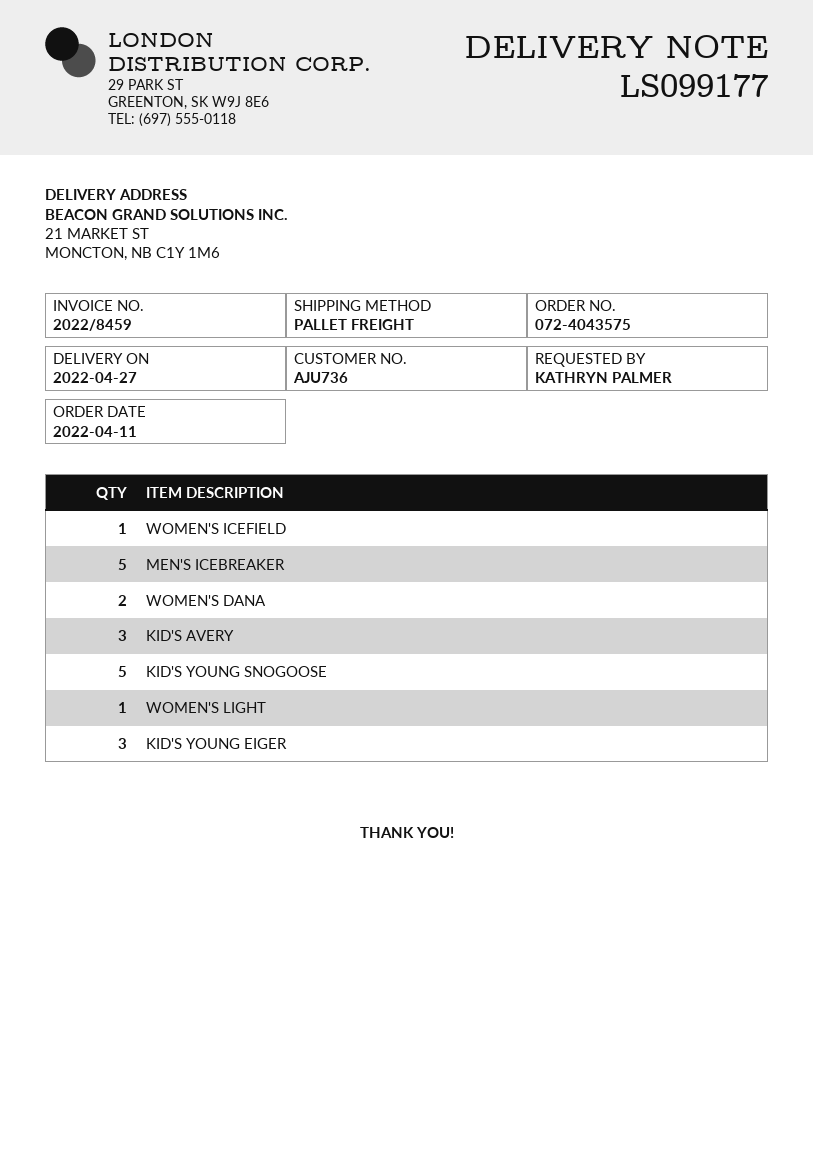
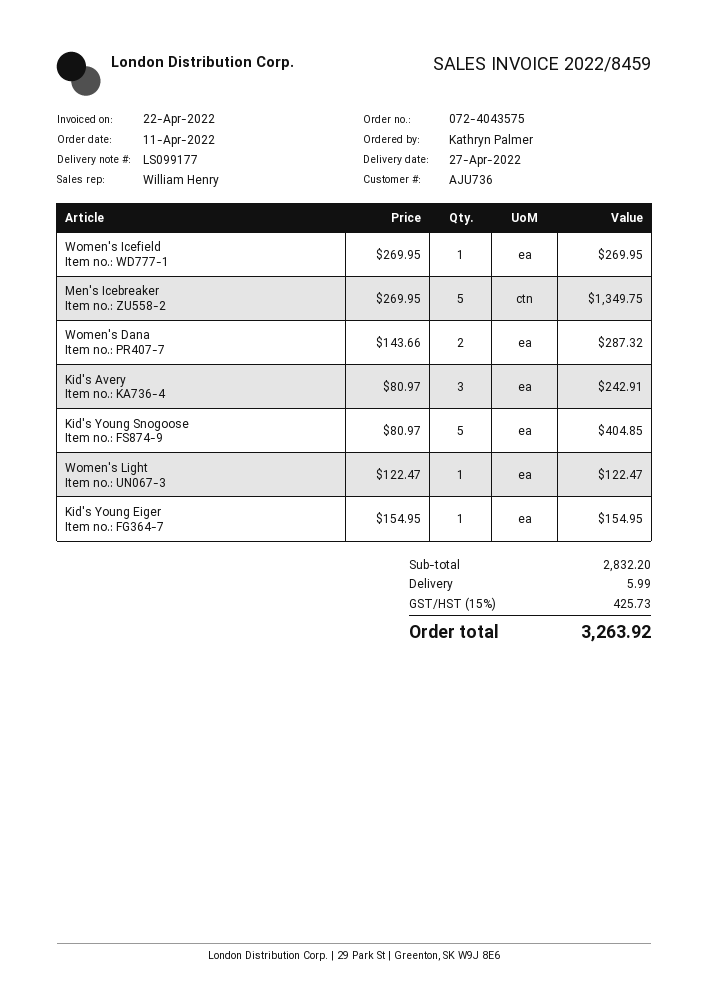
KID'S YOUNG EIGER: 3 -> 1

